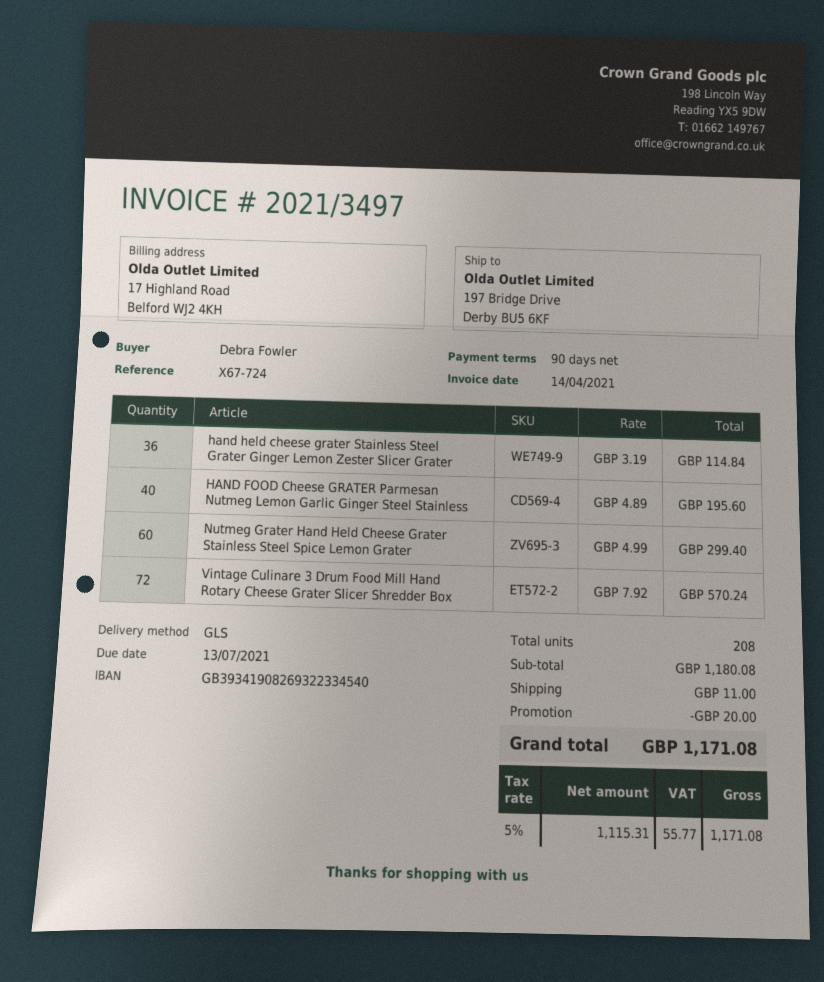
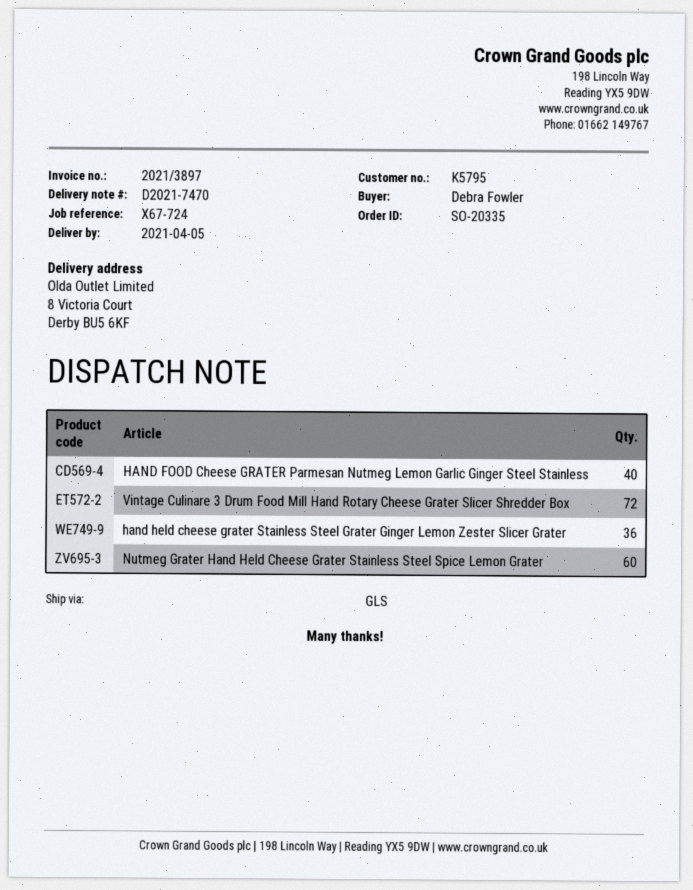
invoice number: 2021/3497 -> 2021/3897
ship to: 197 Bridge Drive, Derby BU5 6KF -> 8 Victoria Court, Derby BU5 6KF

